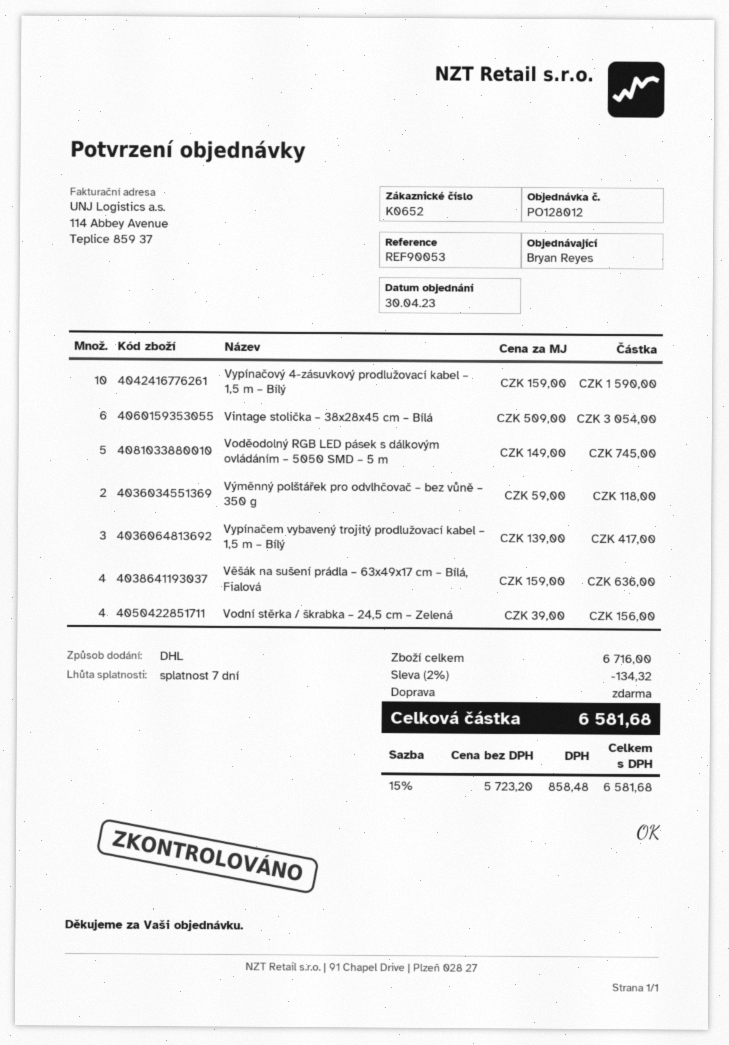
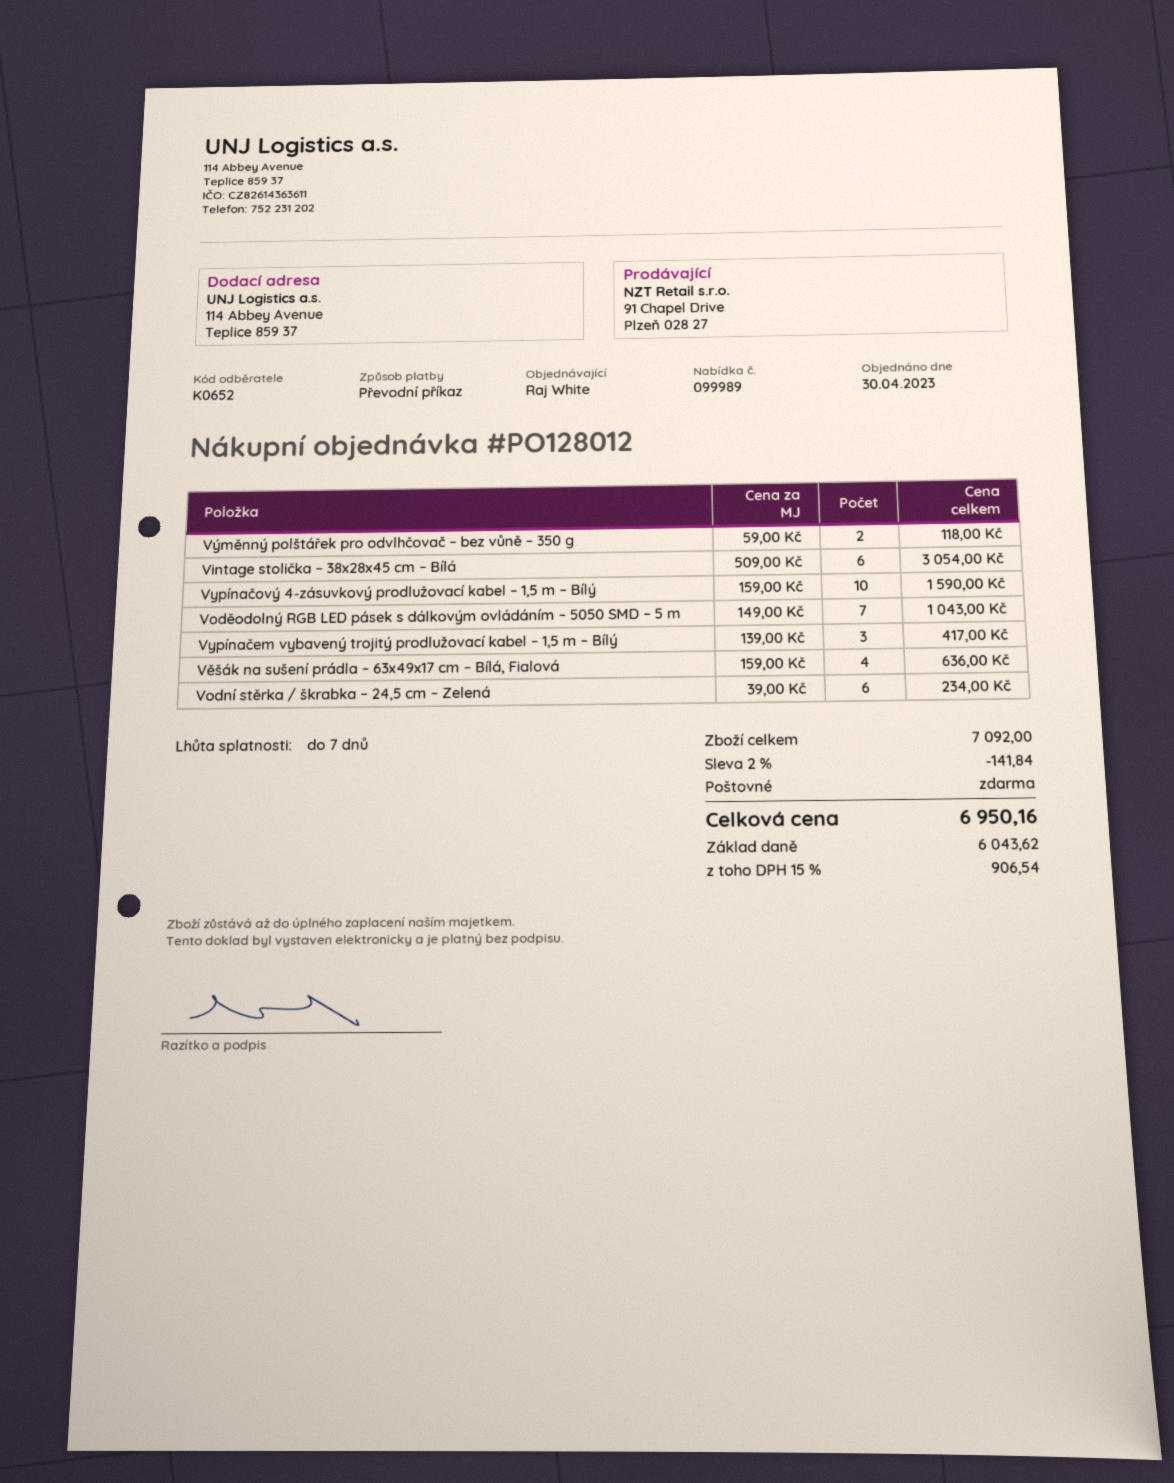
ordered by: Bryan Reyes -> Raj White
Voděodolný RGB LED pásek s dálkovým ovládáním – 5050 SMD – 5 m: 5 x 149.00 = 745.00 -> 7 x 149.00 = 1043.00
Vodní stěrka / škrabka – 24,5 cm – Zelená: 4 x 39.00 = 156.00 -> 6 x 39.00 = 234.00
subtotal: 6716.00 -> 7092.00
discount: 2% = 134.32 -> 2% = 141.84
net: 5723.20 -> 6043.62
tax: 15% = 858.48 -> 15% = 906.54
total: 6581.68 -> 6950.16

